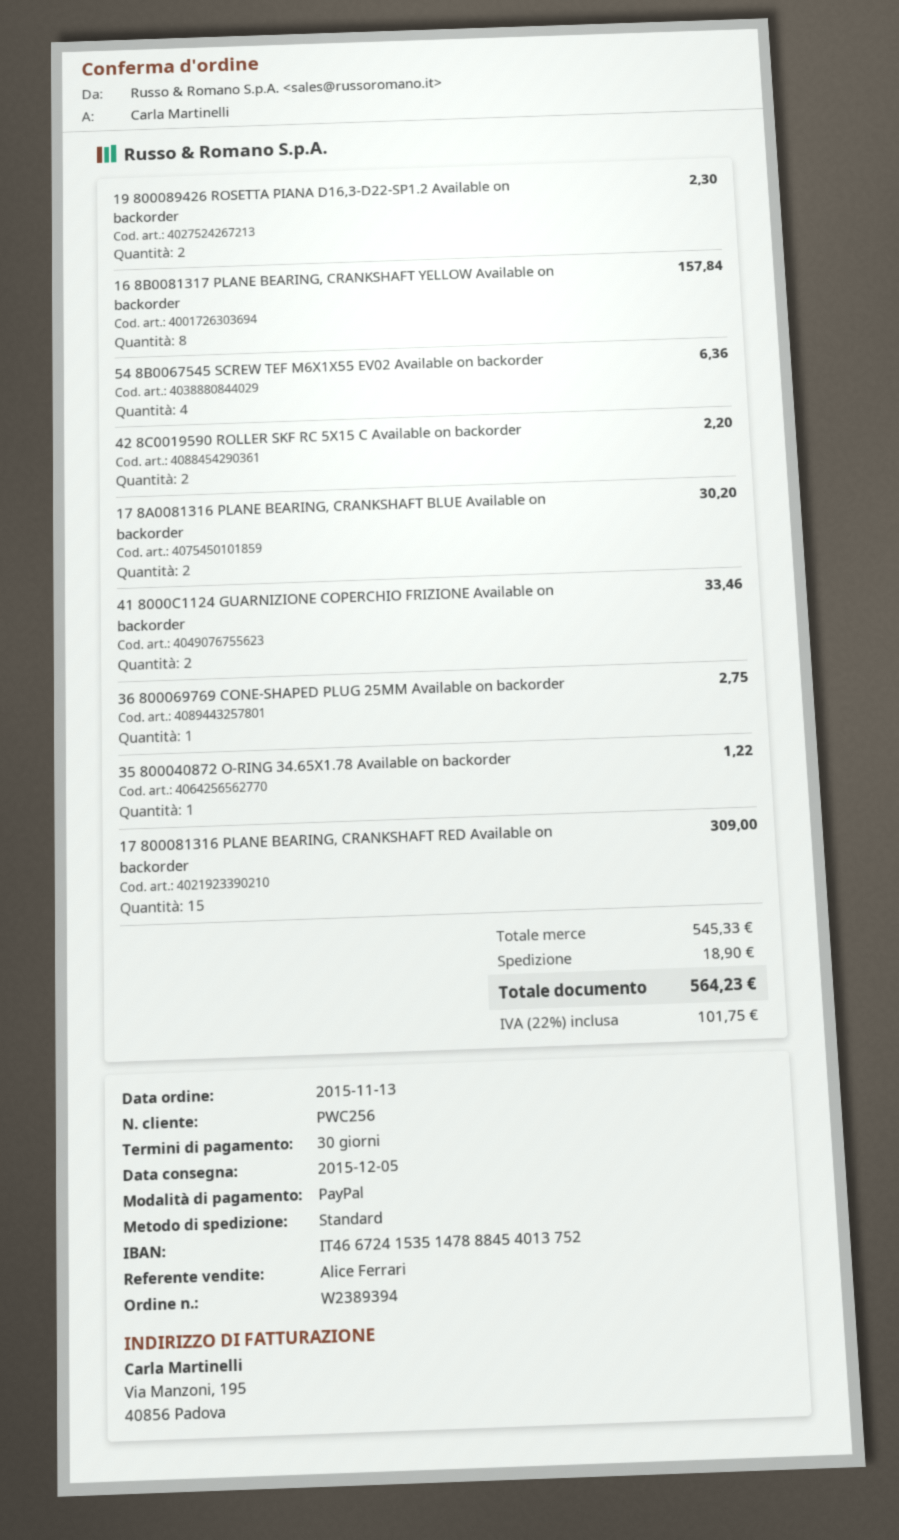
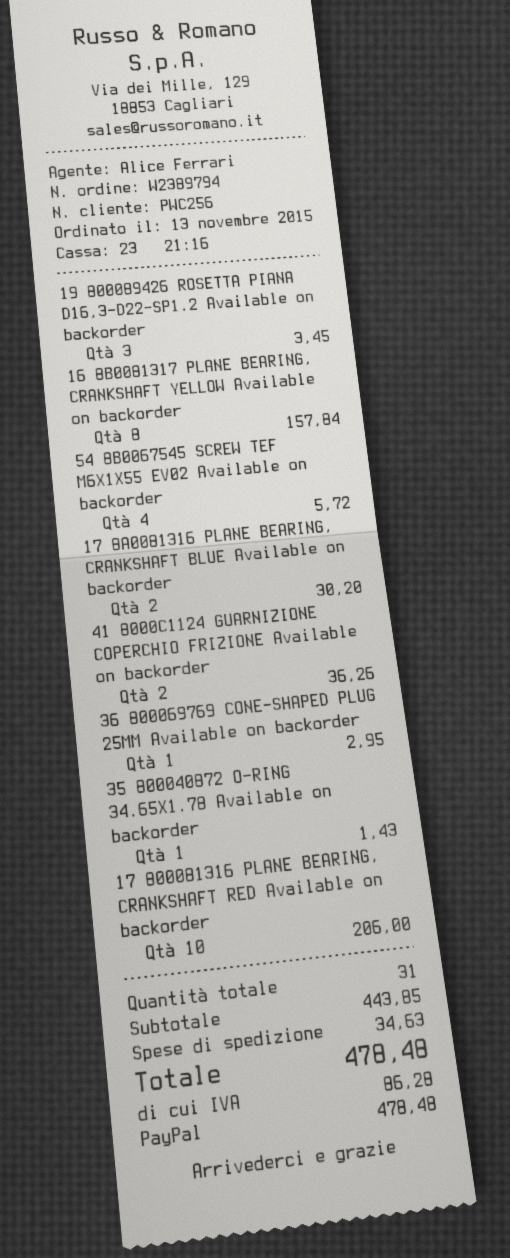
order number: W2389394 -> W2389794
19 800089426 ROSETTA PIANA D16,3-D22-SP1.2 Available on backorder: 2 for 2.30 -> 3 for 3.45
54 8B0067545 SCREW TEF M6X1X55 EV02 Available on backorder: 4 for 6.36 -> 4 for 5.72
42 8C0019590 ROLLER SKF RC 5X15 C Available on backorder: 2 for 2.20 -> none
41 8000C1124 GUARNIZIONE COPERCHIO FRIZIONE Available on backorder: 2 for 33.46 -> 2 for 36.26
36 800069769 CONE-SHAPED PLUG 25MM Available on backorder: 1 for 2.75 -> 1 for 2.95
35 800040872 O-RING 34.65X1.78 Available on backorder: 1 for 1.22 -> 1 for 1.43
17 800081316 PLANE BEARING, CRANKSHAFT RED Available on backorder: 15 for 309.00 -> 10 for 206.00
subtotal: 545.33 -> 443.85
shipping: 18.90 -> 34.63
tax: 101.75 -> 86.28
total: 564.23 -> 478.48

